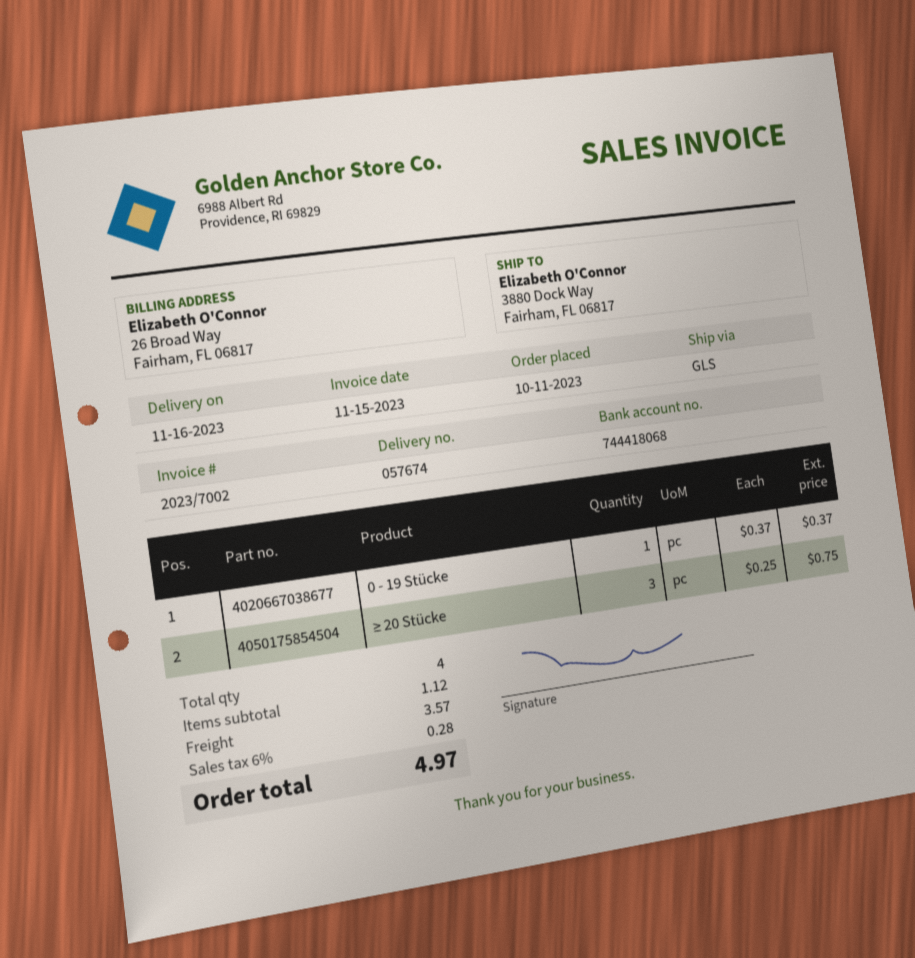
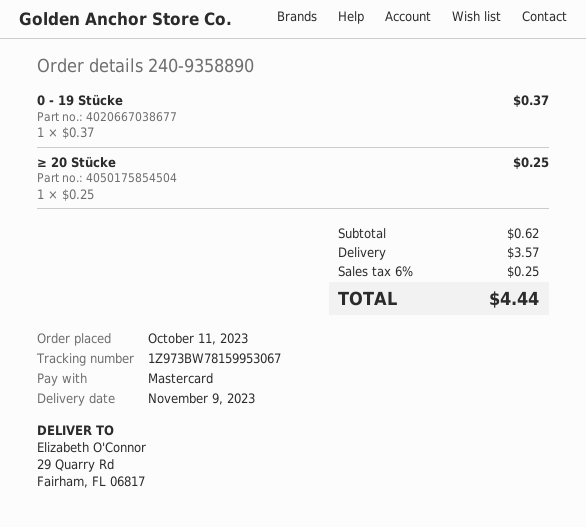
delivery date: 2023-11-16 -> 2023-11-09
ship to: 3880 Dock Way, Fairham, FL 06817 -> 29 Quarry Rd, Fairham, FL 06817
≥ 20 Stücke: 3 x 0.25 = 0.75 -> 1 x 0.25 = 0.25
subtotal: 1.12 -> 0.62
tax: 6% = 0.28 -> 6% = 0.25
total: 4.97 -> 4.44

